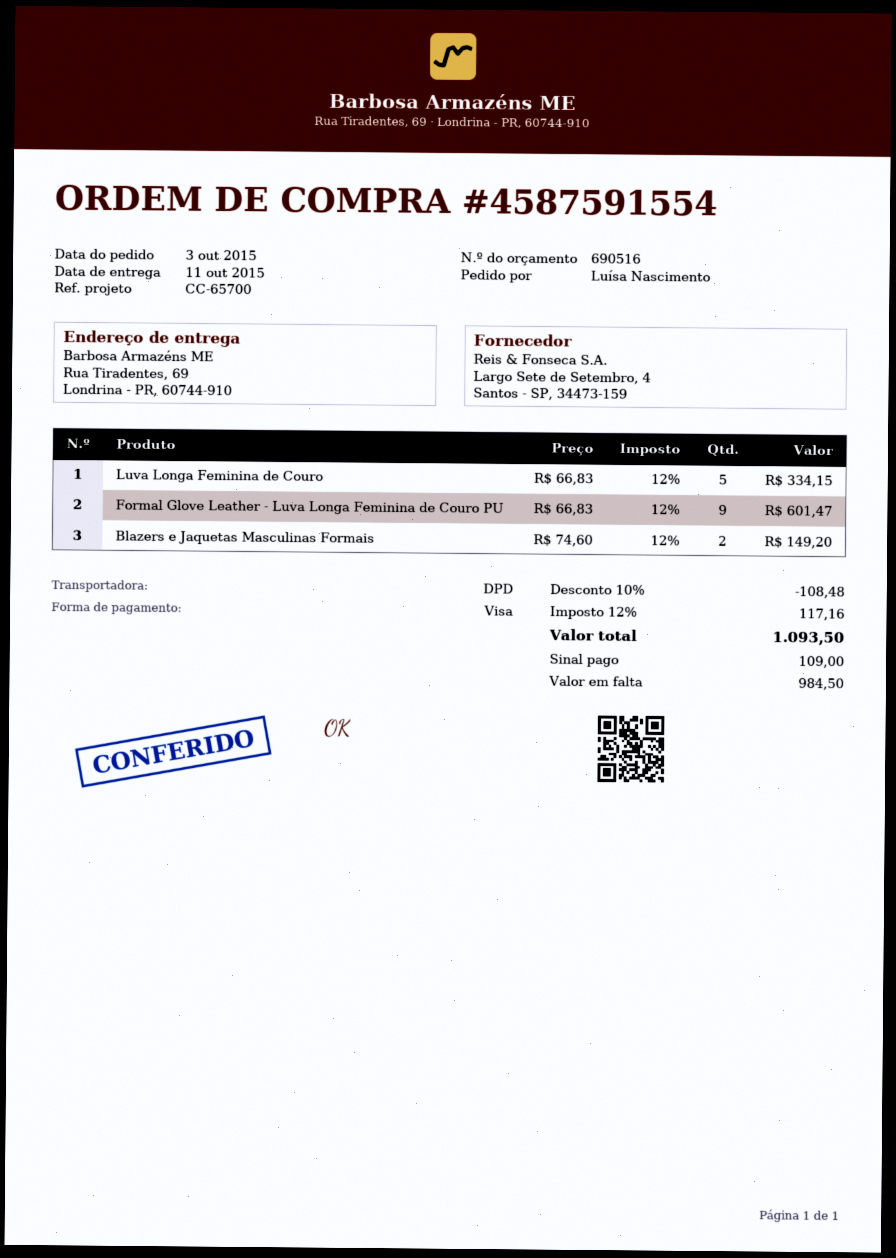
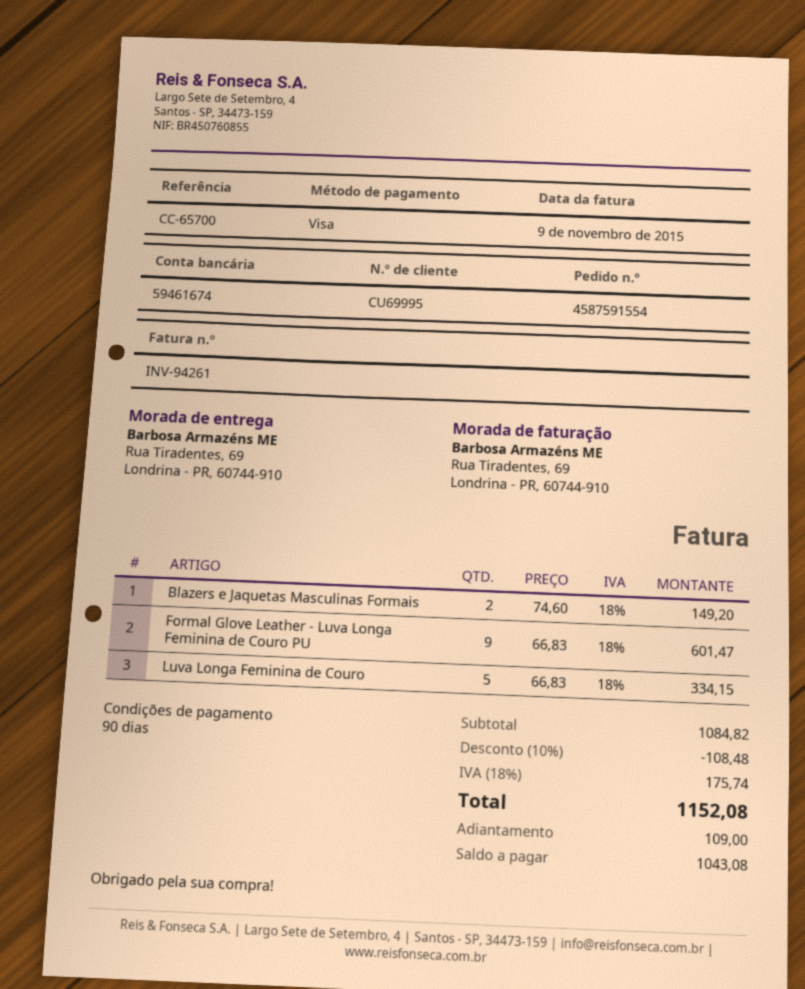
tax: 12% = 117.16 -> 18% = 175.74
total: 1093.50 -> 1152.08
balance: 984.50 -> 1043.08

